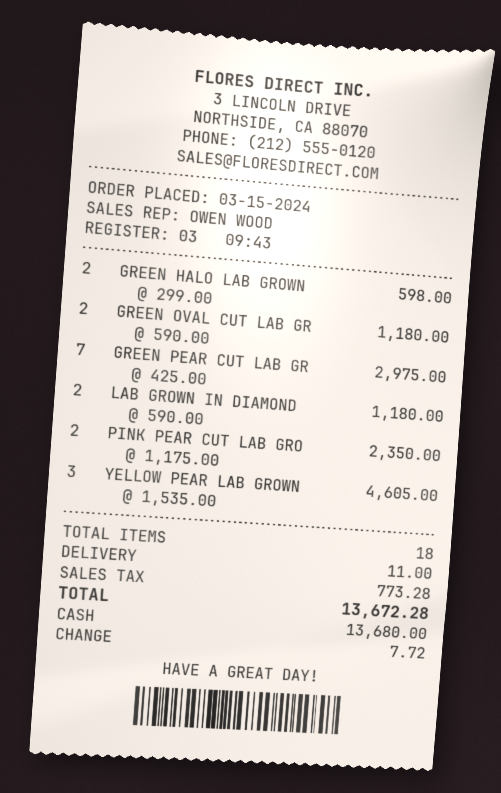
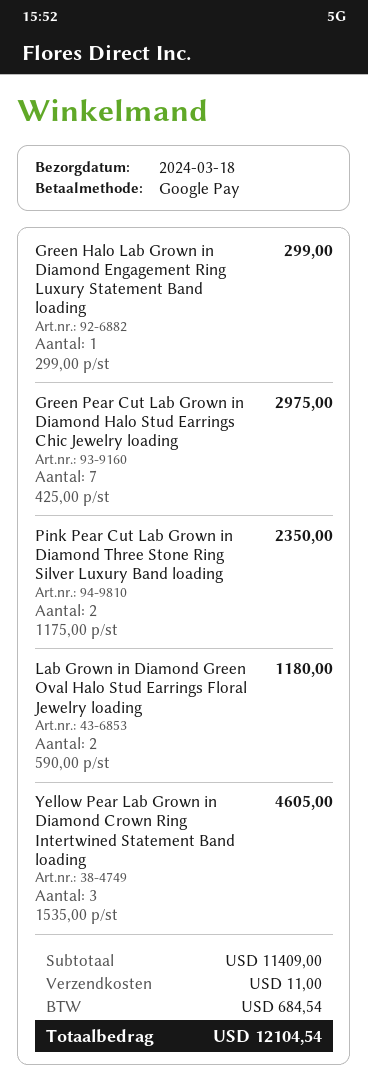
payment method: cash -> Google Pay
GREEN HALO LAB GROWN: 2 x 299.00 = 598.00 -> 1 x 299.00 = 299.00
GREEN OVAL CUT LAB GR: 2 x 590.00 = 1180.00 -> none
tax: 773.28 -> 684.54
total: 13672.28 -> 12104.54

